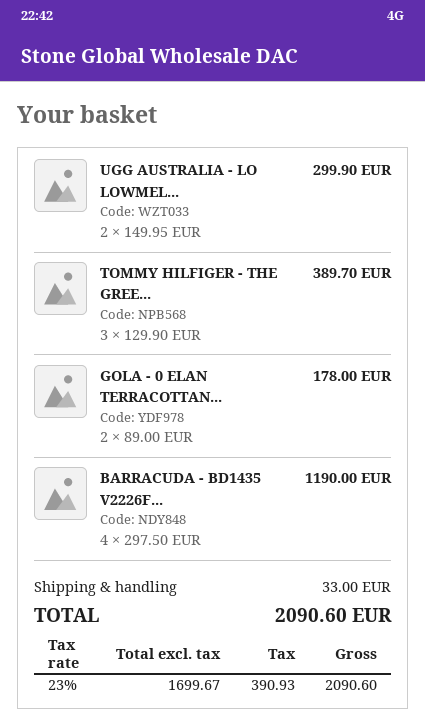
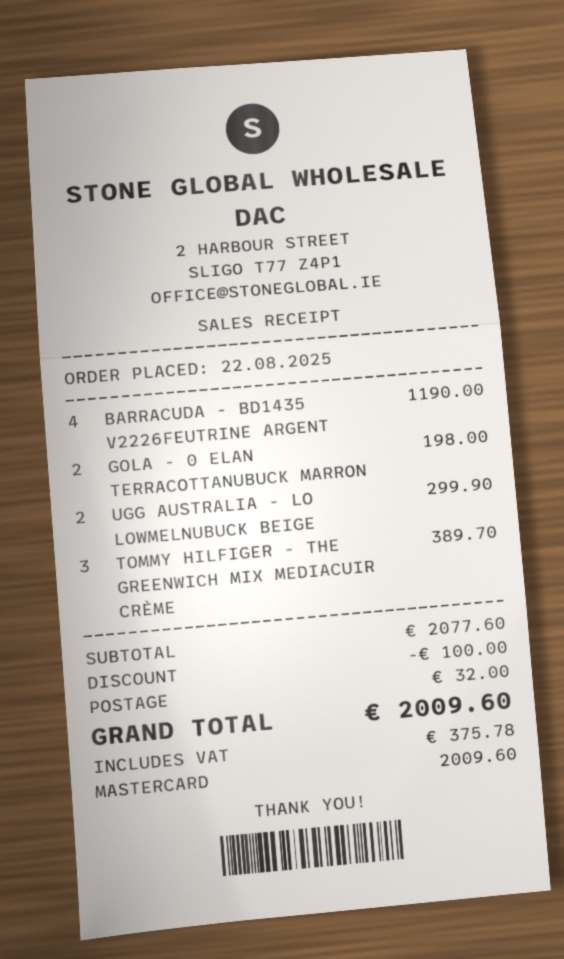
GOLA - 0 ELAN TERRACOTTAN...: 2 for 178.00 -> 2 for 198.00
discount: none -> 100.00
shipping: 33.00 -> 32.00
tax: 390.93 -> 375.78
total: 2090.60 -> 2009.60

